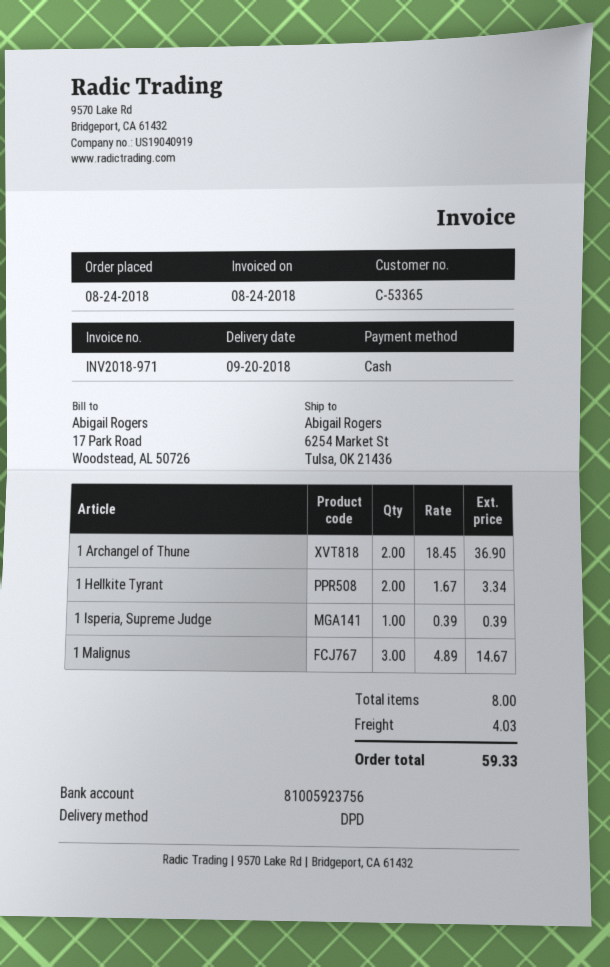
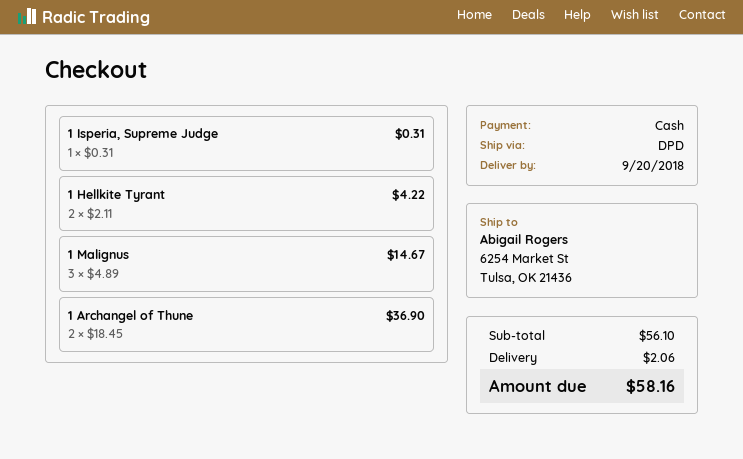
1 Hellkite Tyrant: 2 x 1.67 = 3.34 -> 2 x 2.11 = 4.22
1 Isperia, Supreme Judge: 1 x 0.39 = 0.39 -> 1 x 0.31 = 0.31
shipping: 4.03 -> 2.06
total: 59.33 -> 58.16

